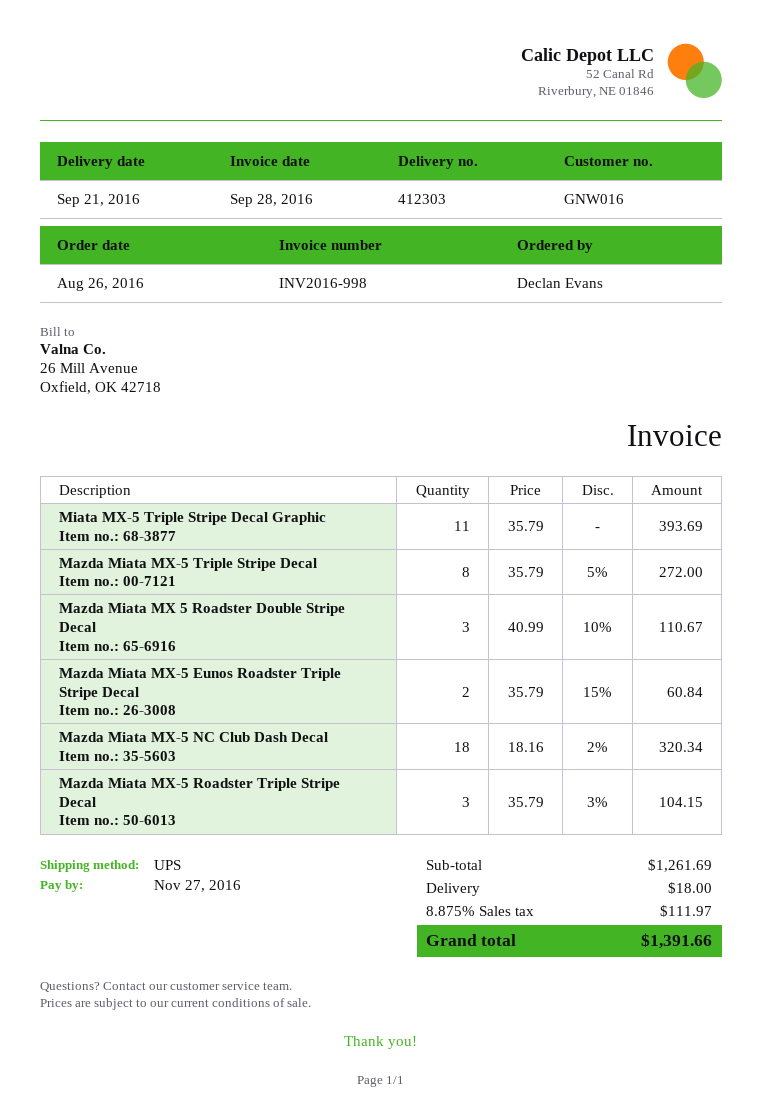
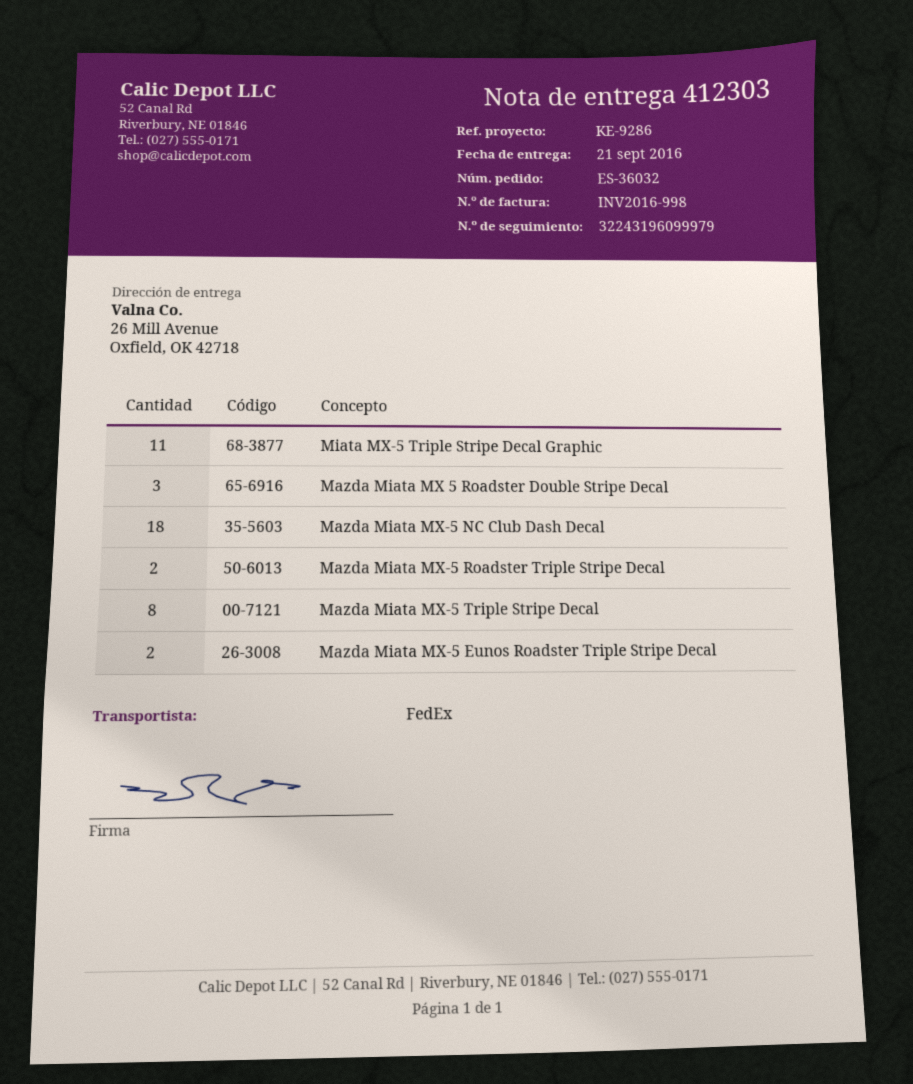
shipping method: UPS -> FedEx
Mazda Miata MX-5 Roadster Triple Stripe Decal: 3 -> 2

